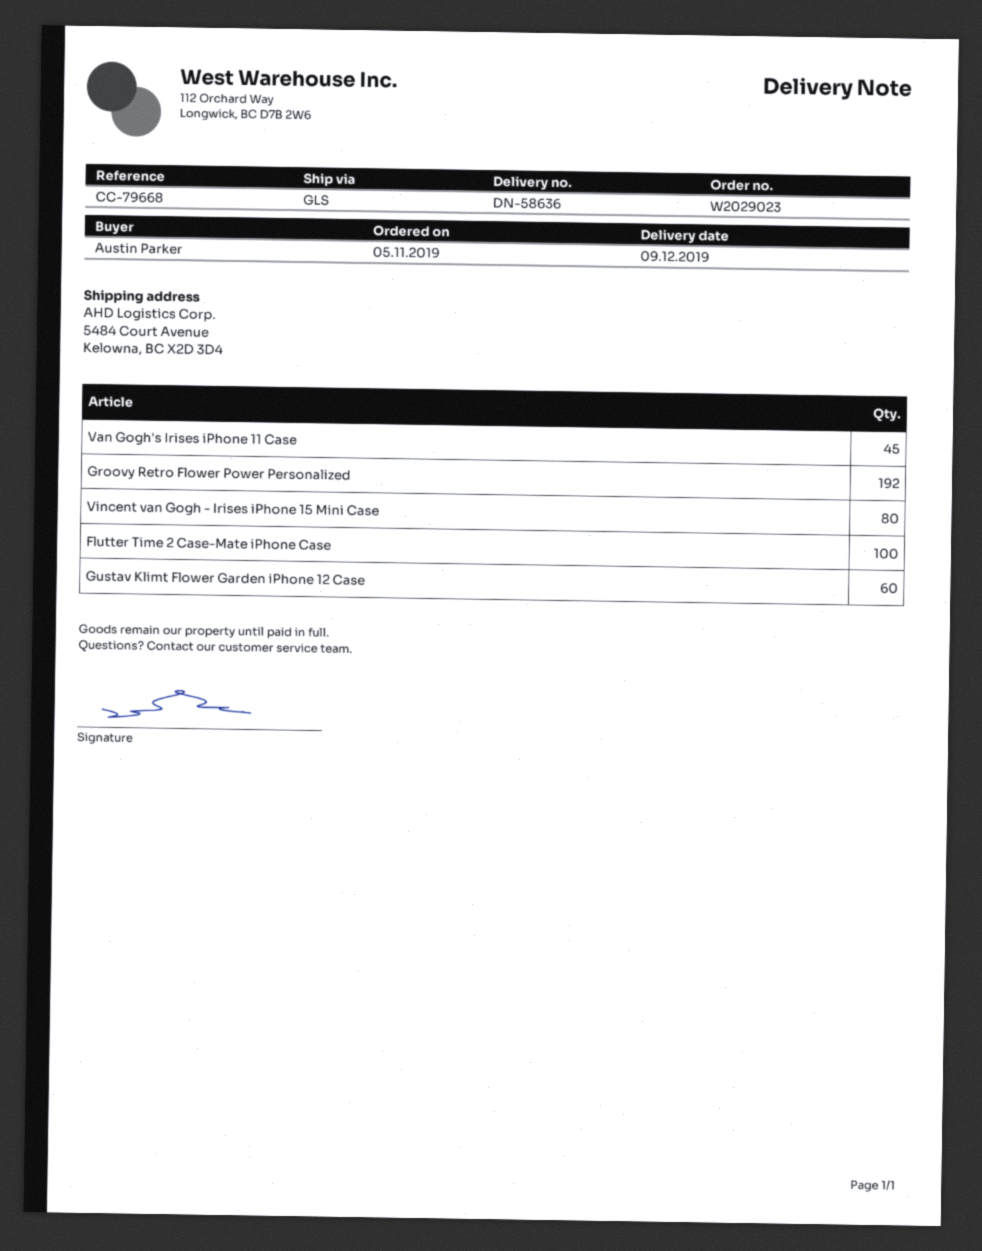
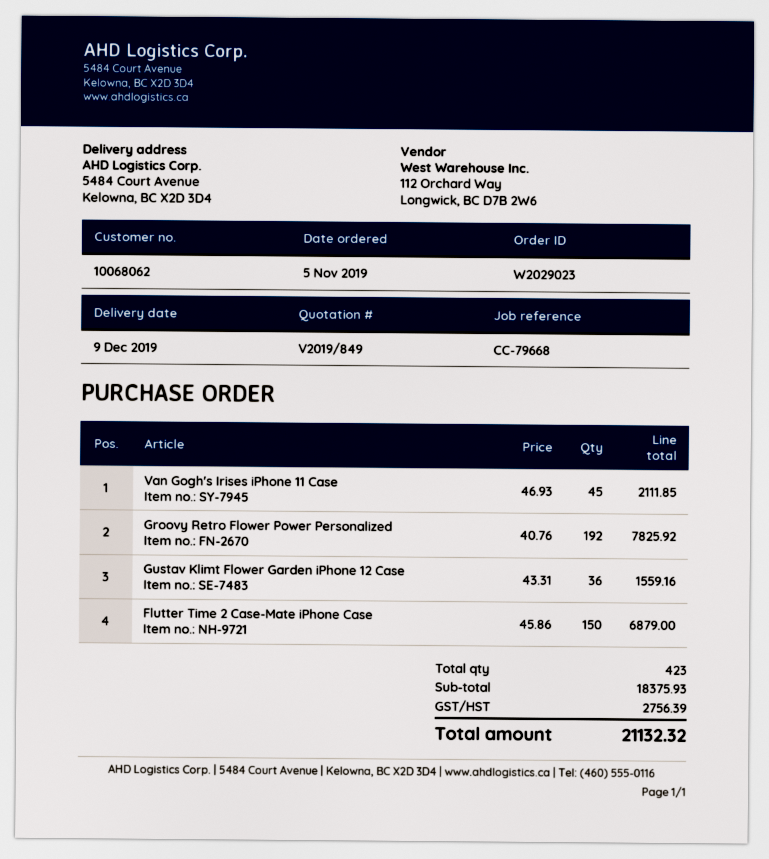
Vincent van Gogh - Irises iPhone 15 Mini Case: 80 -> none
Flutter Time 2 Case-Mate iPhone Case: 100 -> 150
Gustav Klimt Flower Garden iPhone 12 Case: 60 -> 36

